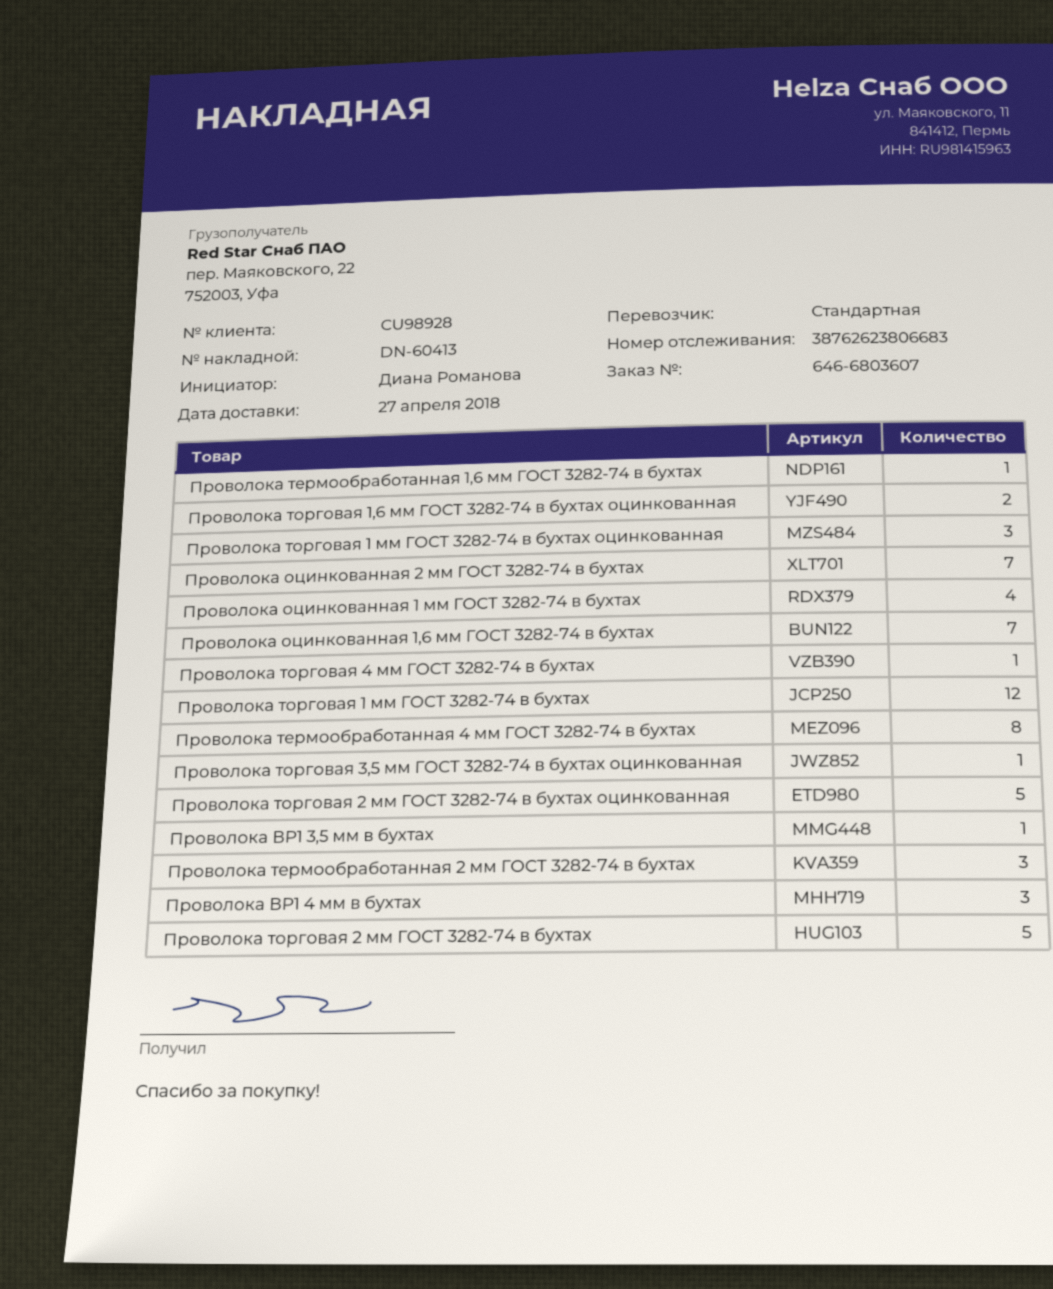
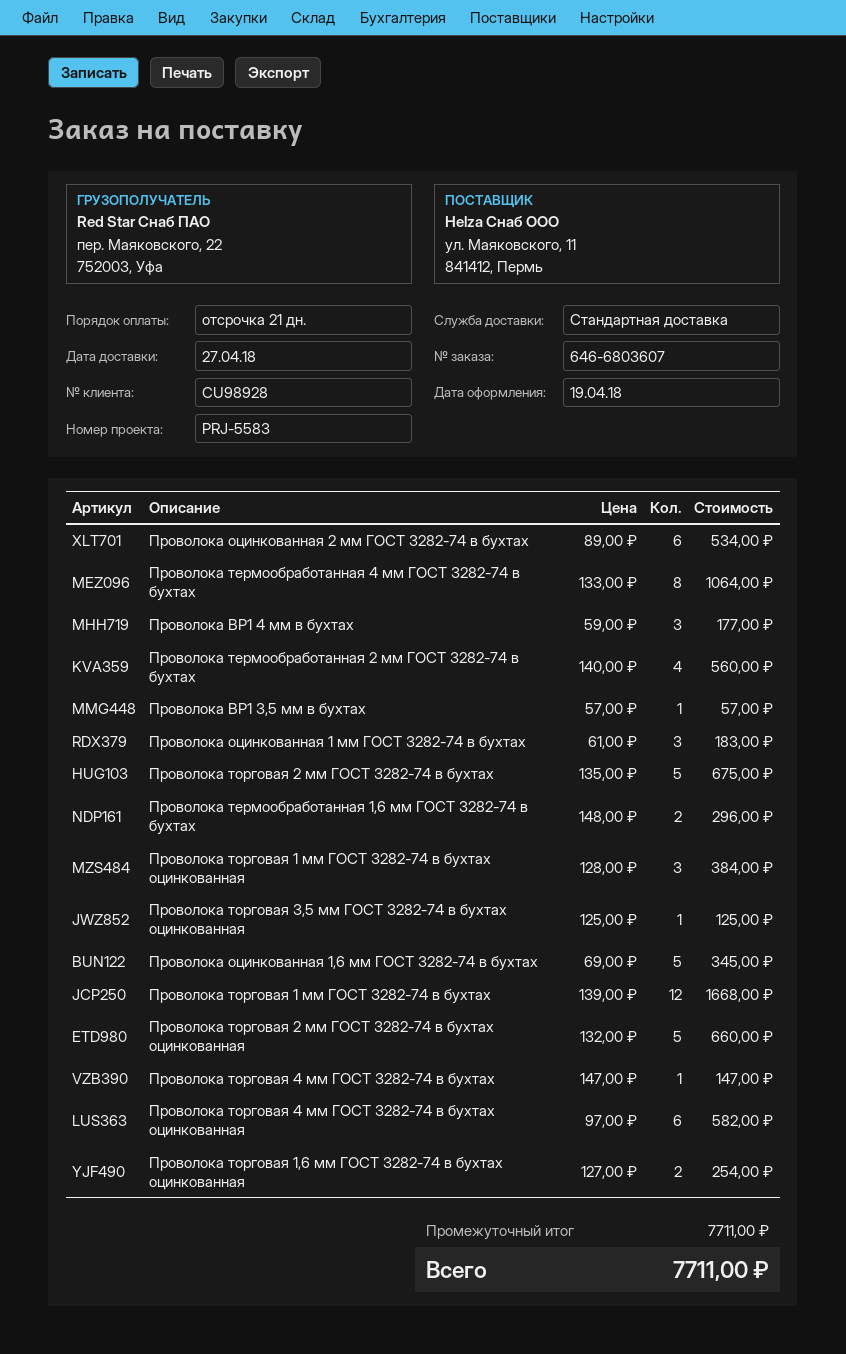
Проволока термообработанная 1,6 мм ГОСТ 3282-74 в бухтах: 1 -> 2
Проволока оцинкованная 2 мм ГОСТ 3282-74 в бухтах: 7 -> 6
Проволока оцинкованная 1 мм ГОСТ 3282-74 в бухтах: 4 -> 3
Проволока оцинкованная 1,6 мм ГОСТ 3282-74 в бухтах: 7 -> 5
Проволока термообработанная 2 мм ГОСТ 3282-74 в бухтах: 3 -> 4
Проволока торговая 4 мм ГОСТ 3282-74 в бухтах оцинкованная: none -> 6

